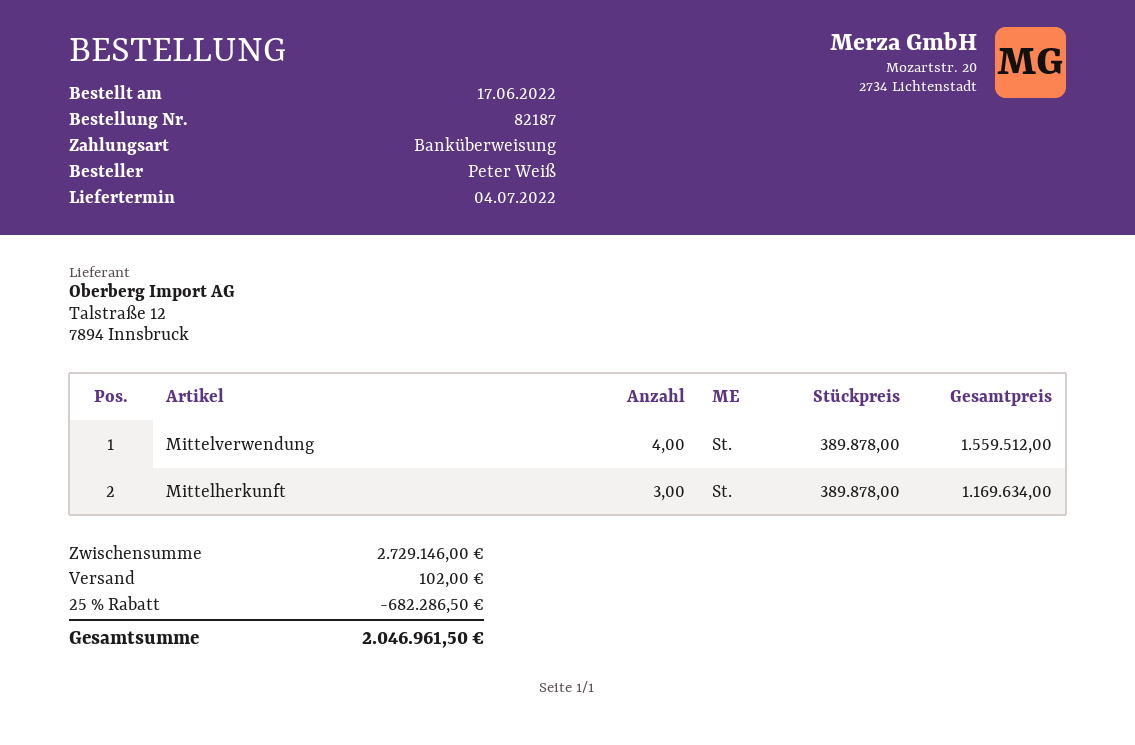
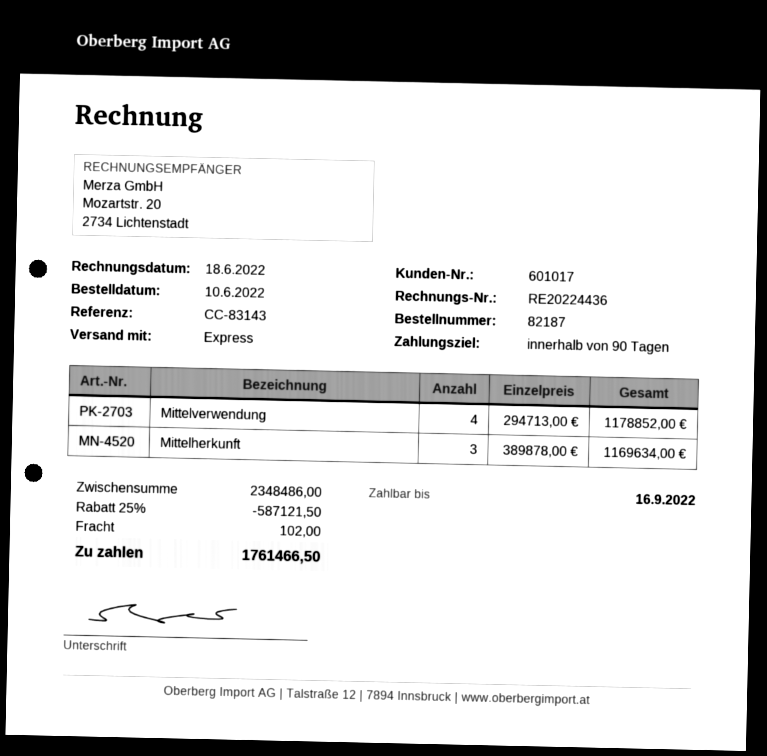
order date: 2022-06-17 -> 2022-06-10
Mittelverwendung: 4 x 389878.00 = 1559512.00 -> 4 x 294713.00 = 1178852.00
subtotal: 2729146.00 -> 2348486.00
discount: 25% = 682286.50 -> 25% = 587121.50
total: 2046961.50 -> 1761466.50

